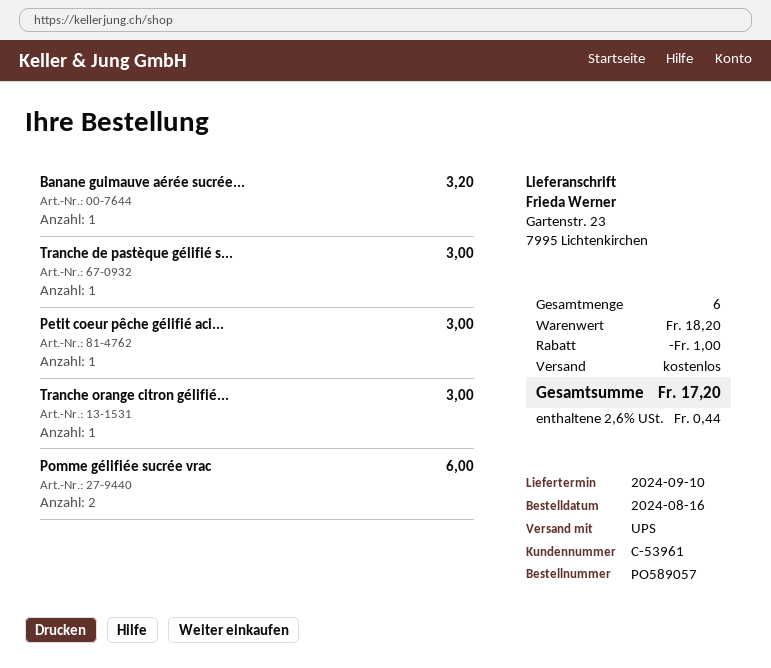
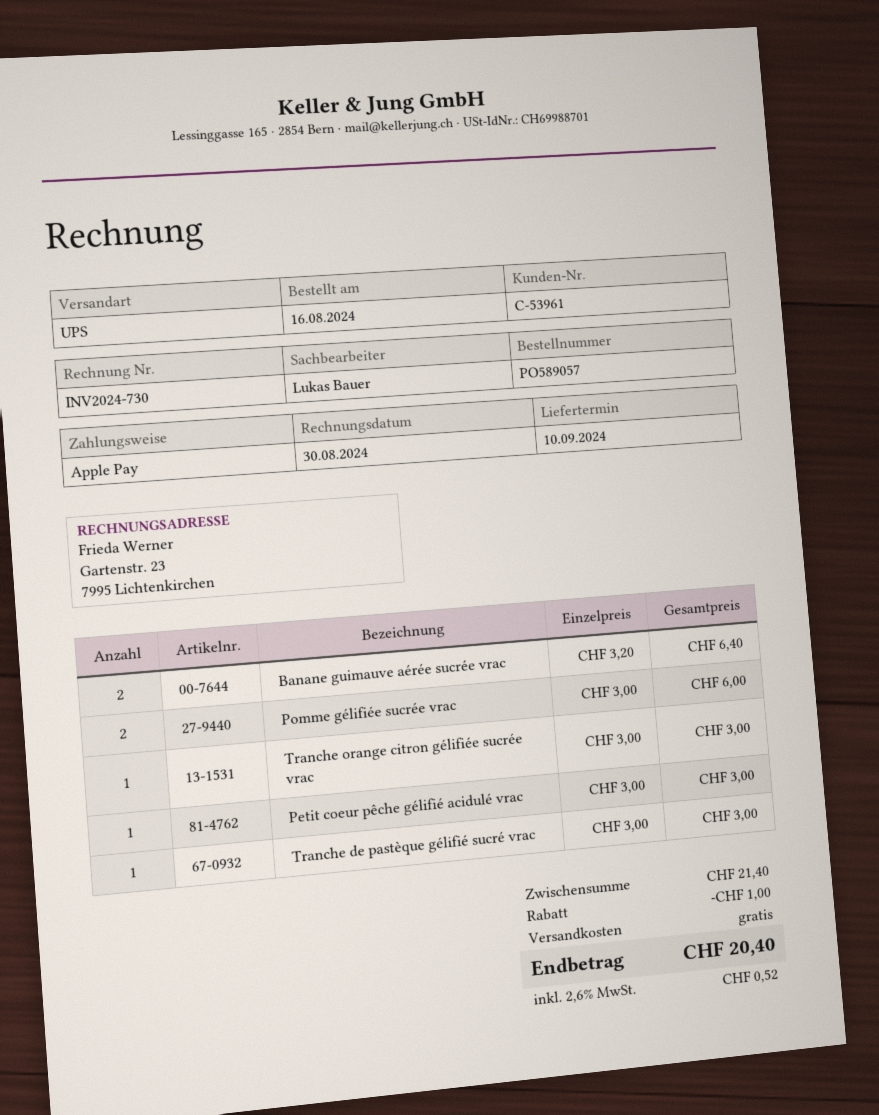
Banane guimauve aérée sucrée...: 1 for 3.20 -> 2 for 6.40
subtotal: 18.20 -> 21.40
tax: 2.6% = 0.44 -> 2.6% = 0.52
total: 17.20 -> 20.40

